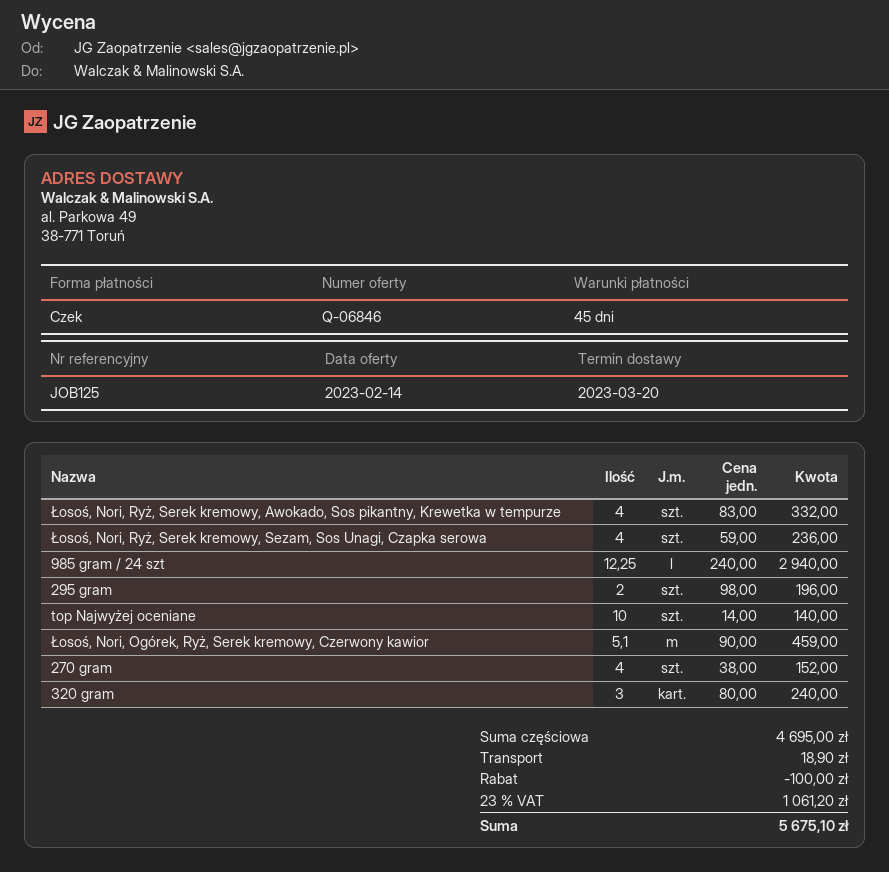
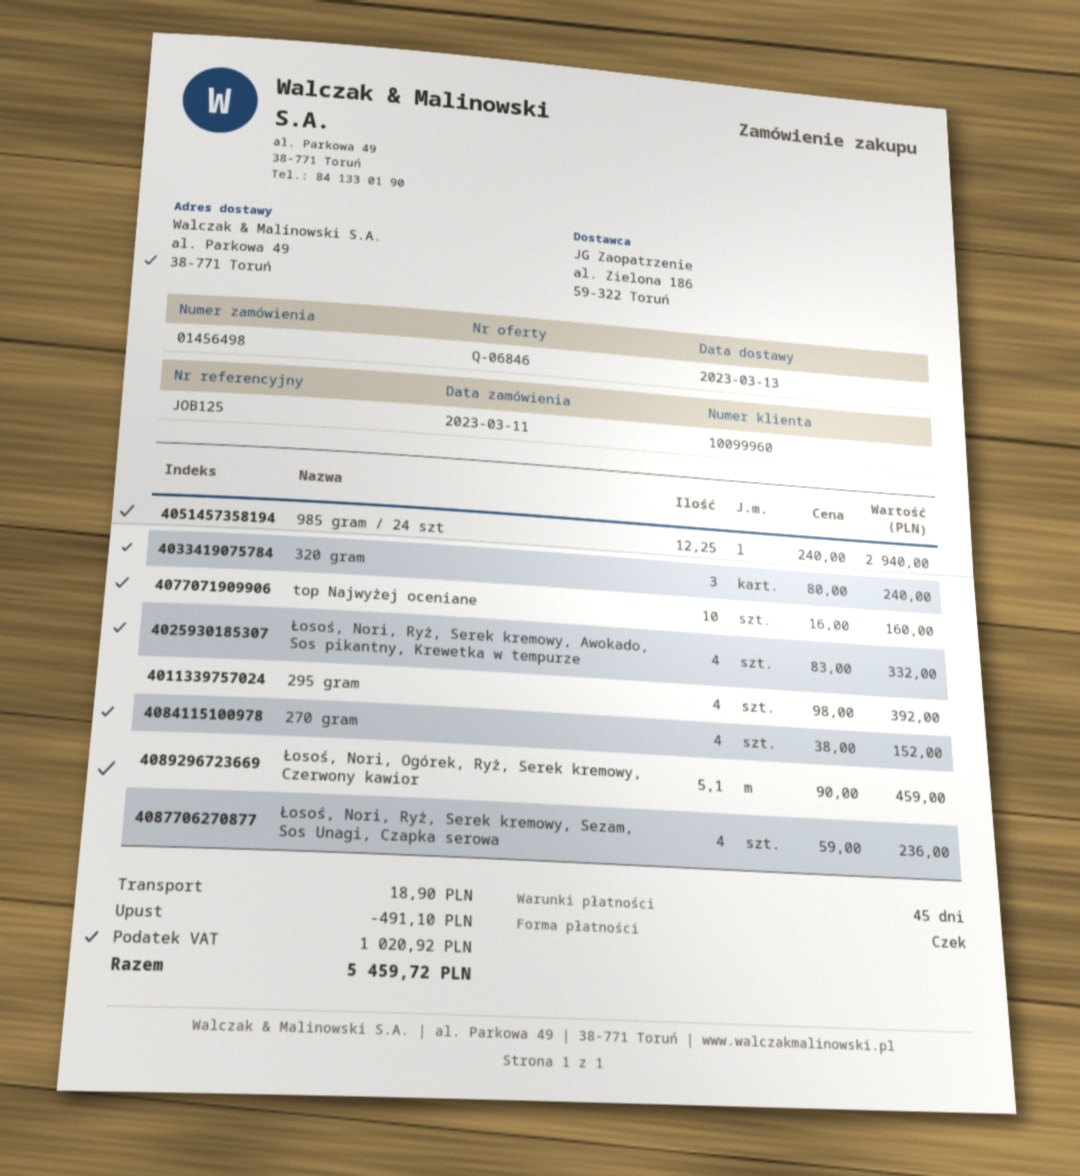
delivery date: 2023-03-20 -> 2023-03-13
295 gram: 2 x 98.00 = 196.00 -> 4 x 98.00 = 392.00
top Najwyżej oceniane: 10 x 14.00 = 140.00 -> 10 x 16.00 = 160.00
discount: 100.00 -> 491.10
tax: 1061.20 -> 1020.92
total: 5675.10 -> 5459.72

